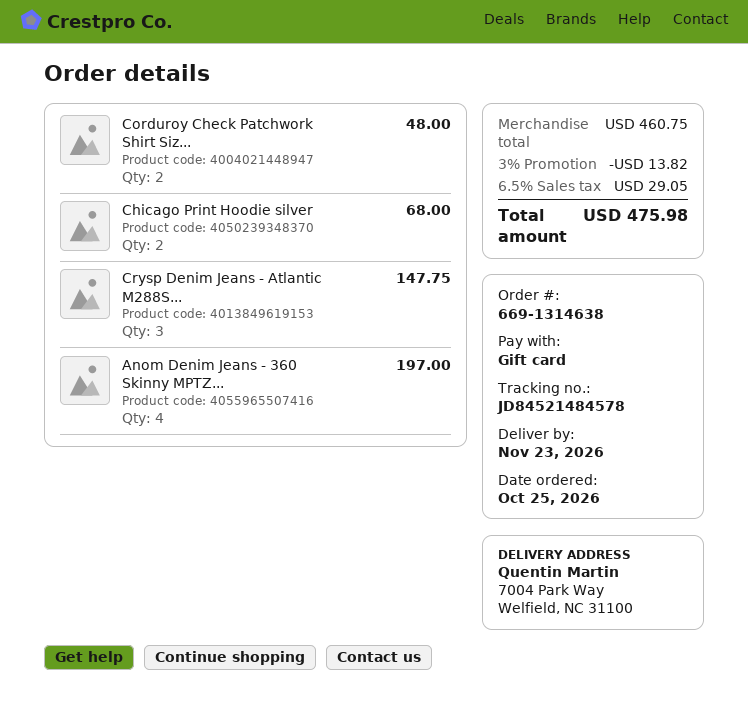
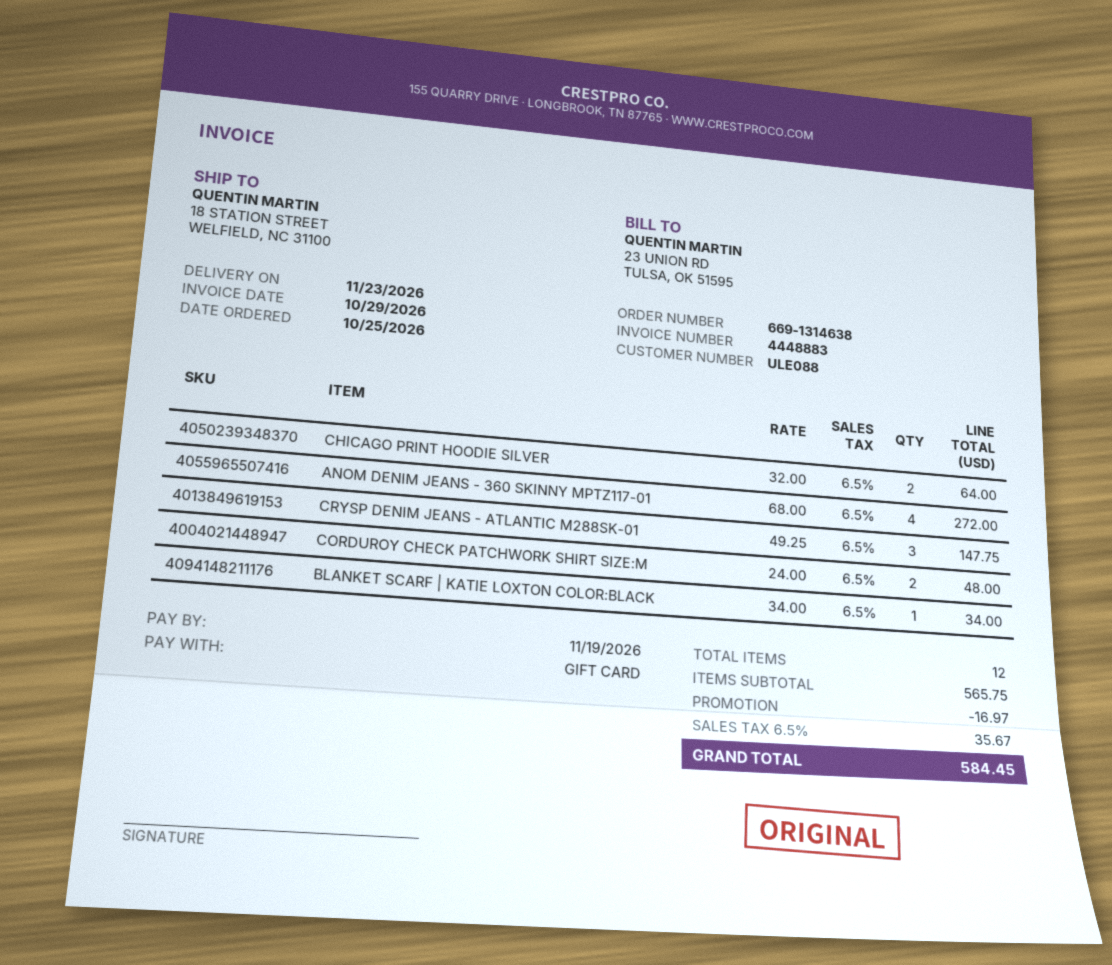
ship to: 7004 Park Way, Welfield, NC 31100 -> 18 STATION STREET, WELFIELD, NC 31100
Chicago Print Hoodie silver: 2 for 68.00 -> 2 for 64.00
Anom Denim Jeans - 360 Skinny MPTZ...: 4 for 197.00 -> 4 for 272.00
BLANKET SCARF | KATIE LOXTON COLOR:BLACK: none -> 1 for 34.00
subtotal: 460.75 -> 565.75
discount: 13.82 -> 16.97
tax: 6.5% = 29.05 -> 6.5% = 35.67
total: 475.98 -> 584.45

